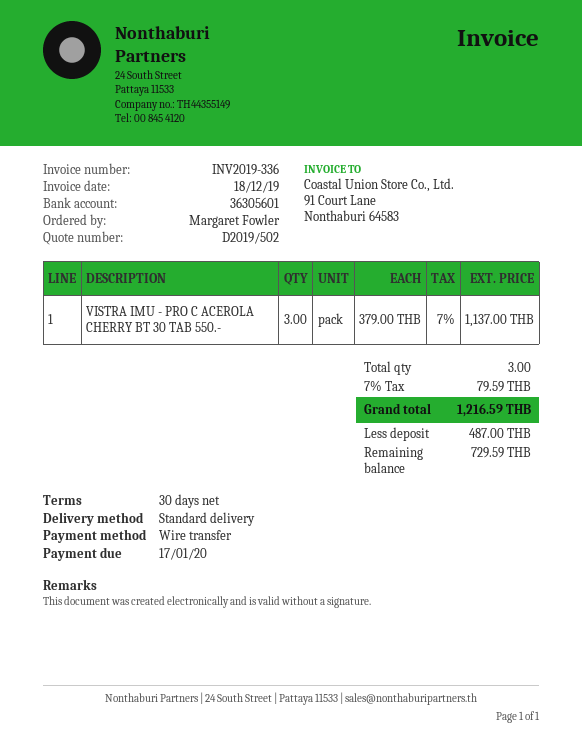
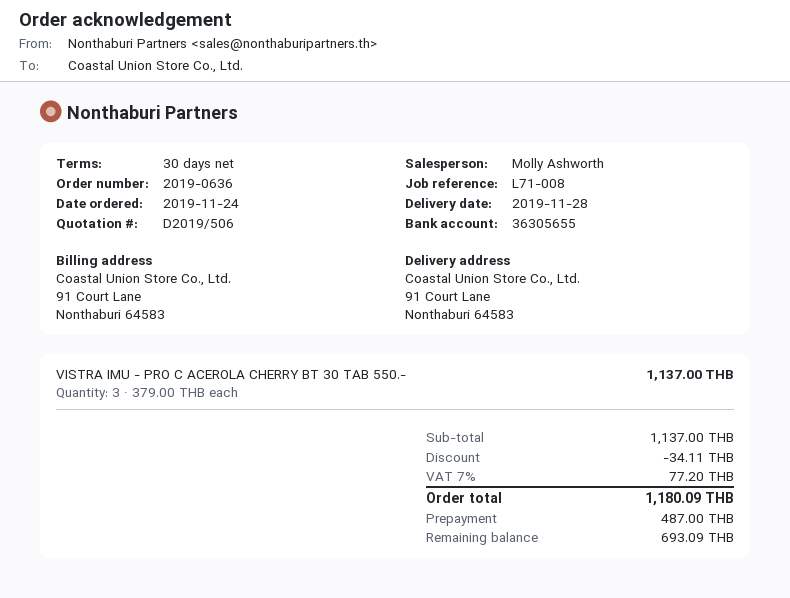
quote number: D2019/502 -> D2019/506
bank account: 36305601 -> 36305655
discount: none -> 34.11
tax: 7% = 79.59 -> 7% = 77.20
total: 1216.59 -> 1180.09
balance: 729.59 -> 693.09

